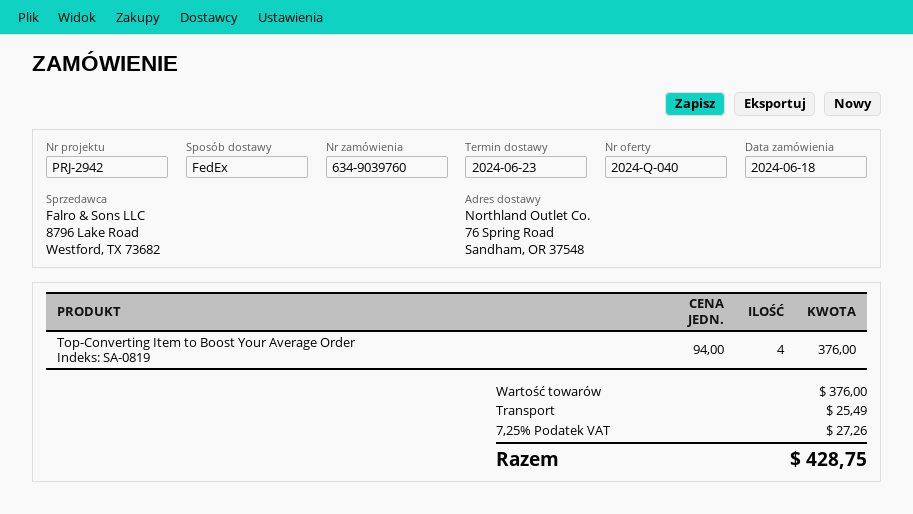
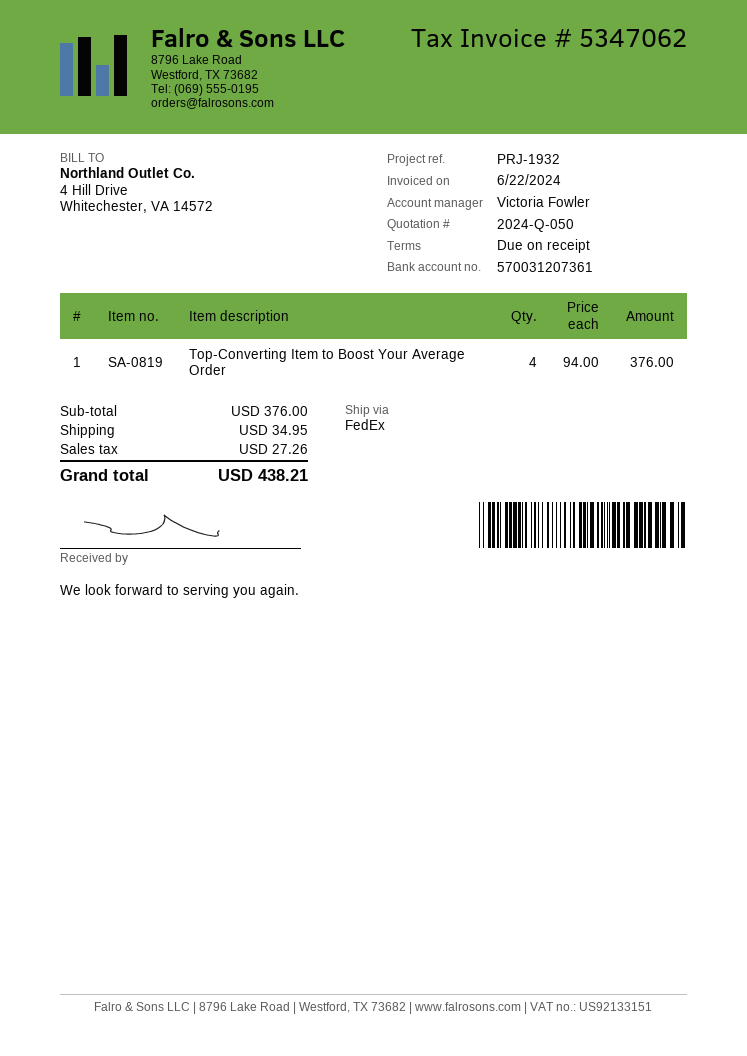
quote number: 2024-Q-040 -> 2024-Q-050
reference: PRJ-2942 -> PRJ-1932
shipping: 25.49 -> 34.95
total: 428.75 -> 438.21

